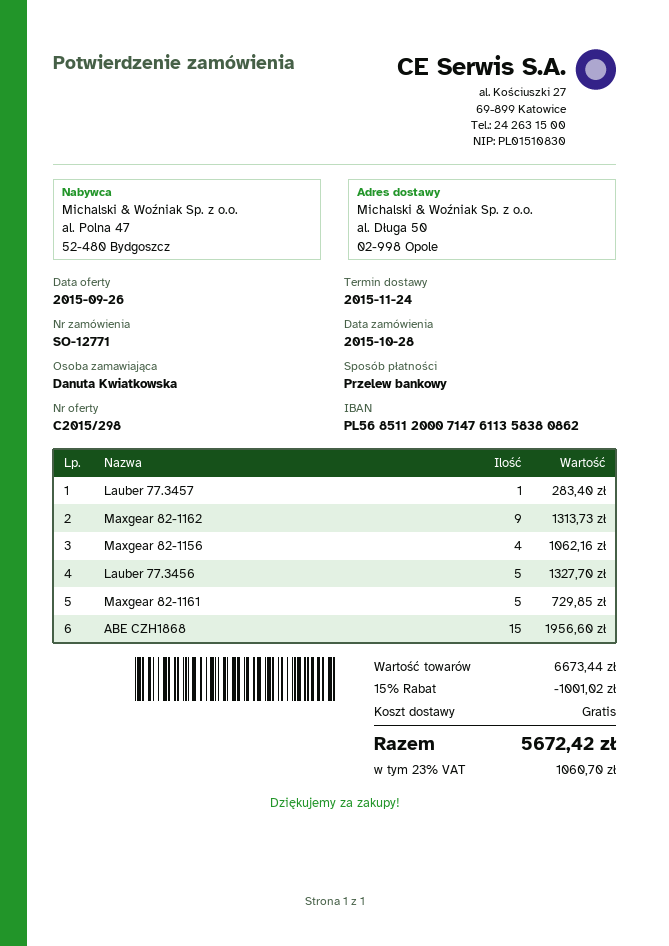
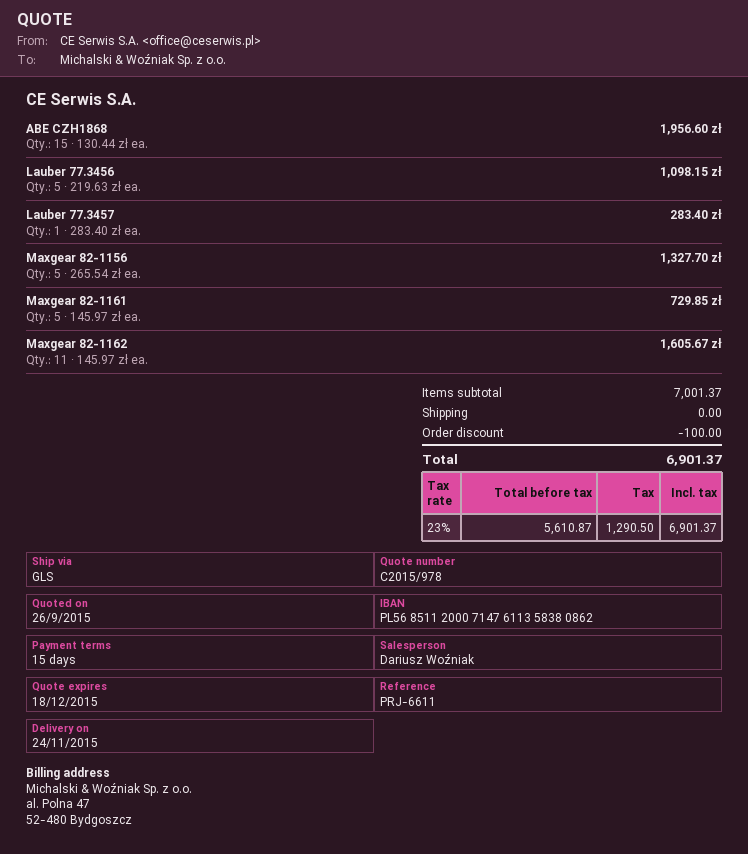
quote number: C2015/298 -> C2015/978
Maxgear 82-1162: 9 for 1313.73 -> 11 for 1605.67
Maxgear 82-1156: 4 for 1062.16 -> 5 for 1327.70
Lauber 77.3456: 5 for 1327.70 -> 5 for 1098.15
subtotal: 6673.44 -> 7001.37
discount: 1001.02 -> 100.00
tax: 23% = 1060.70 -> 23% = 1290.50
total: 5672.42 -> 6901.37

